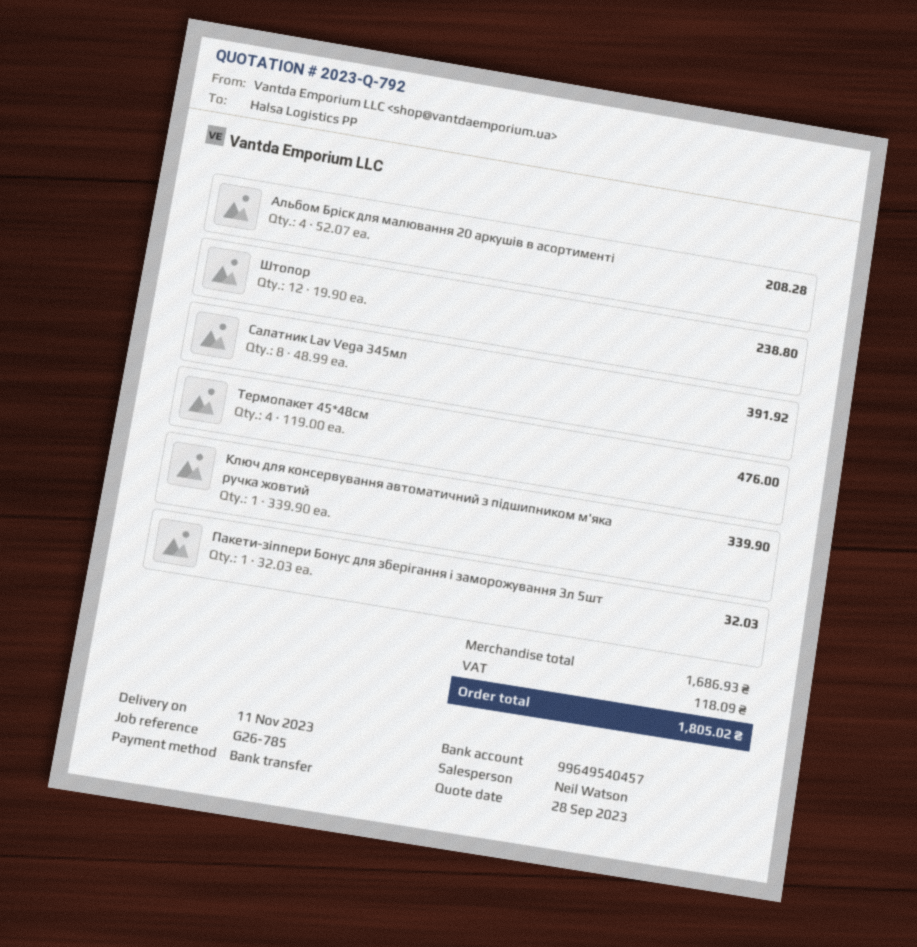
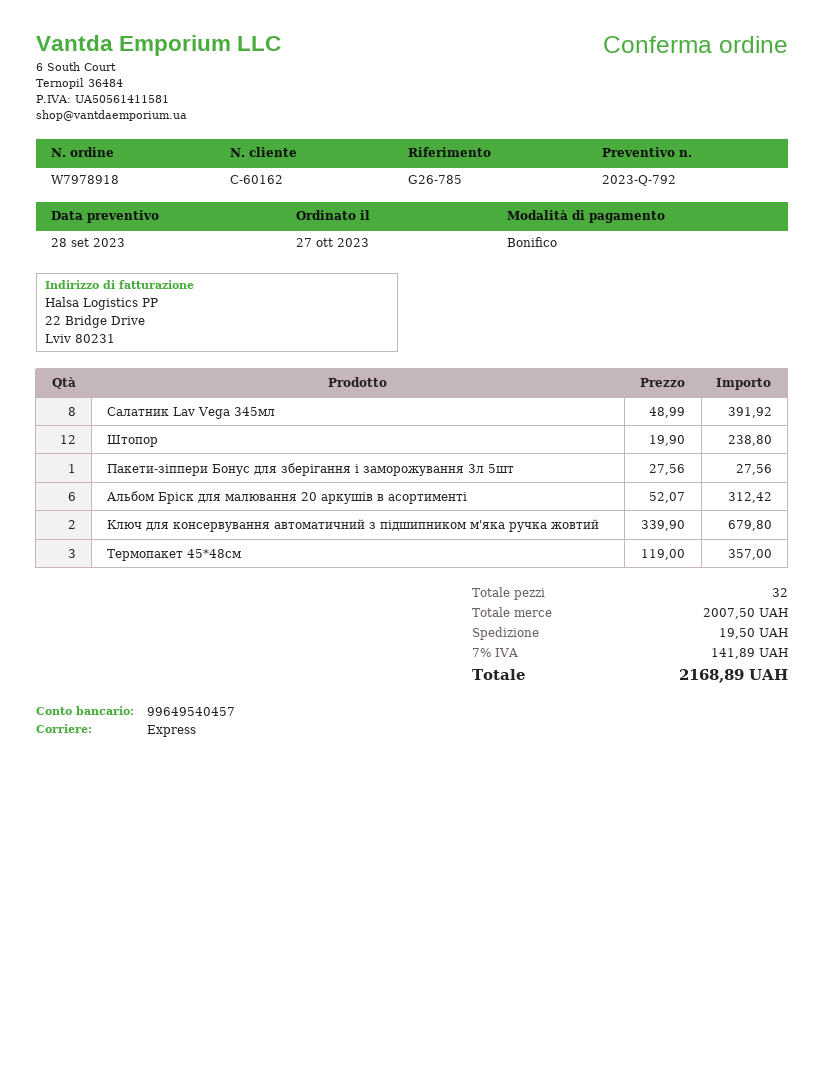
Альбом Бріск для малювання 20 аркушів в асортименті: 4 x 52.07 = 208.28 -> 6 x 52.07 = 312.42
Термопакет 45*48см: 4 x 119.00 = 476.00 -> 3 x 119.00 = 357.00
Ключ для консервування автоматичний з підшипником м'яка ручка жовтий: 1 x 339.90 = 339.90 -> 2 x 339.90 = 679.80
Пакети-зіппери Бонус для зберігання і заморожування 3л 5шт: 1 x 32.03 = 32.03 -> 1 x 27.56 = 27.56
subtotal: 1686.93 -> 2007.50
shipping: none -> 19.50
tax: 118.09 -> 141.89
total: 1805.02 -> 2168.89

